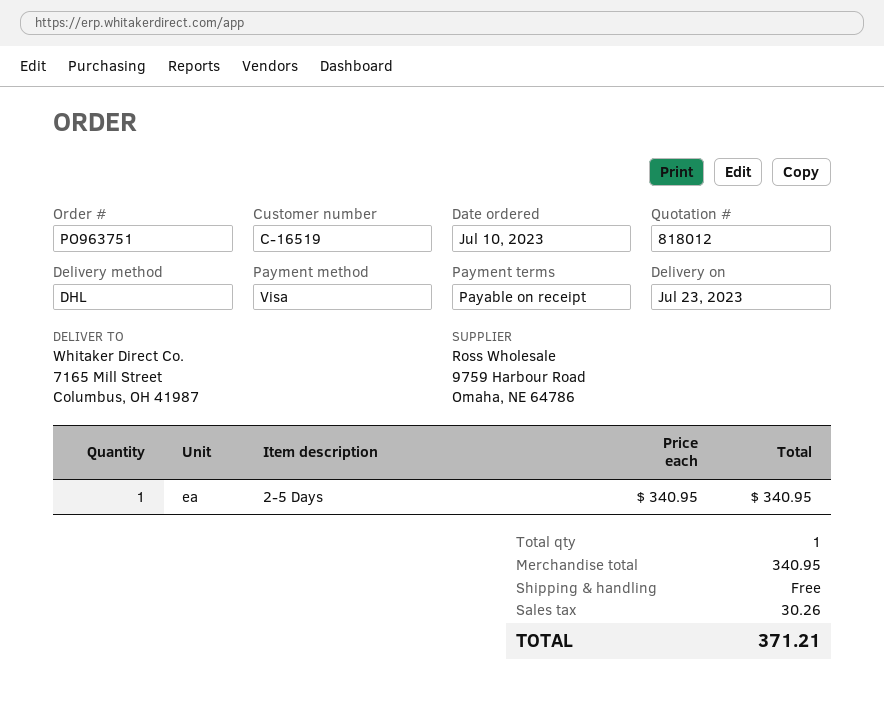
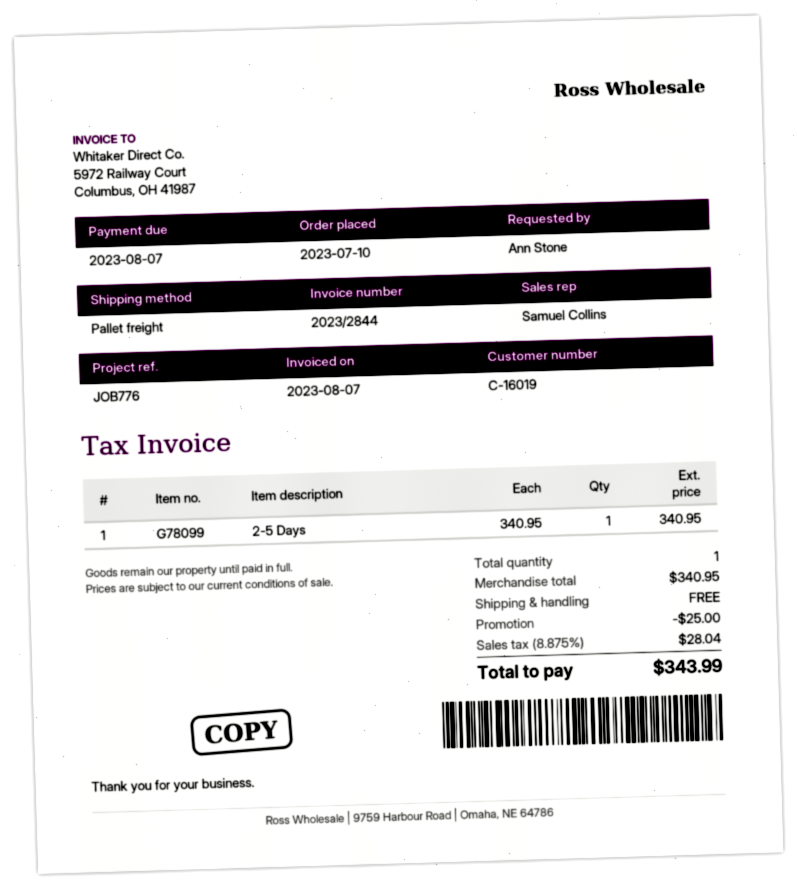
customer number: C-16519 -> C-16019
shipping method: DHL -> pallet freight
discount: none -> 25.00
tax: 30.26 -> 28.04
total: 371.21 -> 343.99

